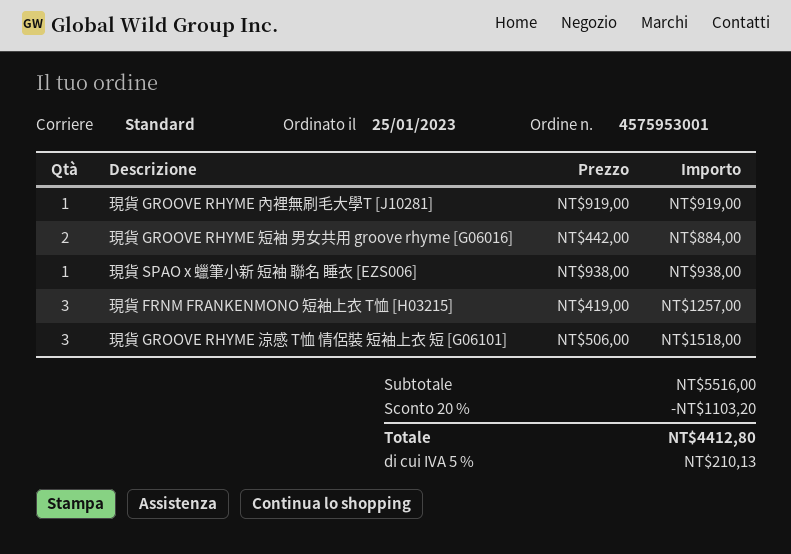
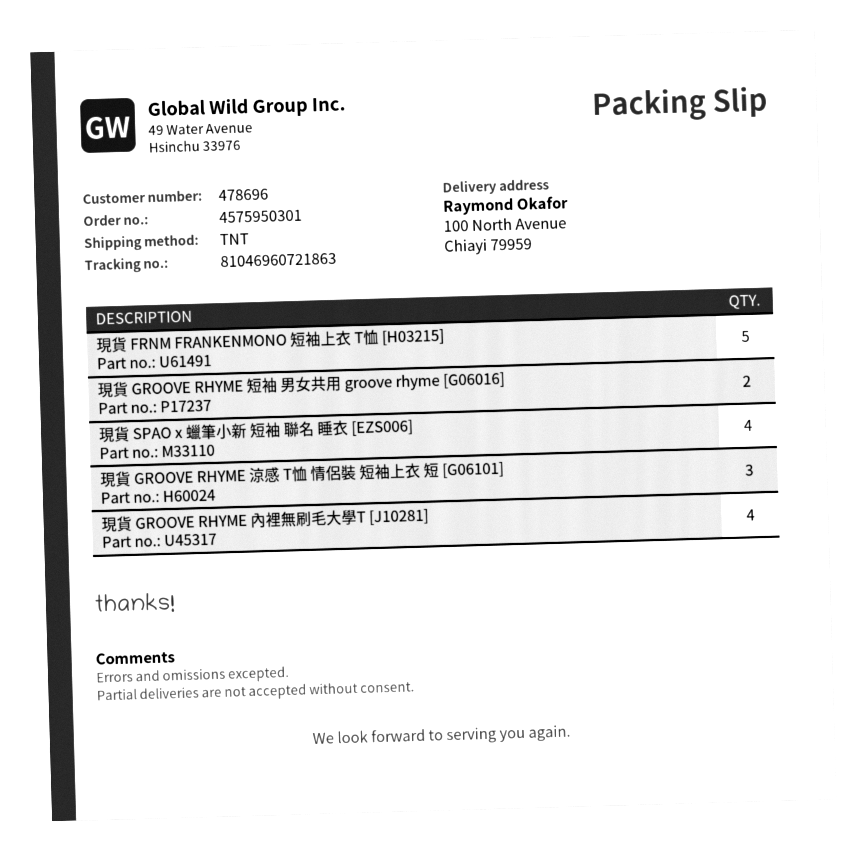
order number: 4575953001 -> 4575950301
shipping method: standard -> TNT
現貨 GROOVE RHYME 內裡無刷毛大學T [J10281]: 1 -> 4
現貨 SPAO x 蠟筆小新 短袖 聯名 睡衣 [EZS006]: 1 -> 4
現貨 FRNM FRANKENMONO 短袖上衣 T恤 [H03215]: 3 -> 5

